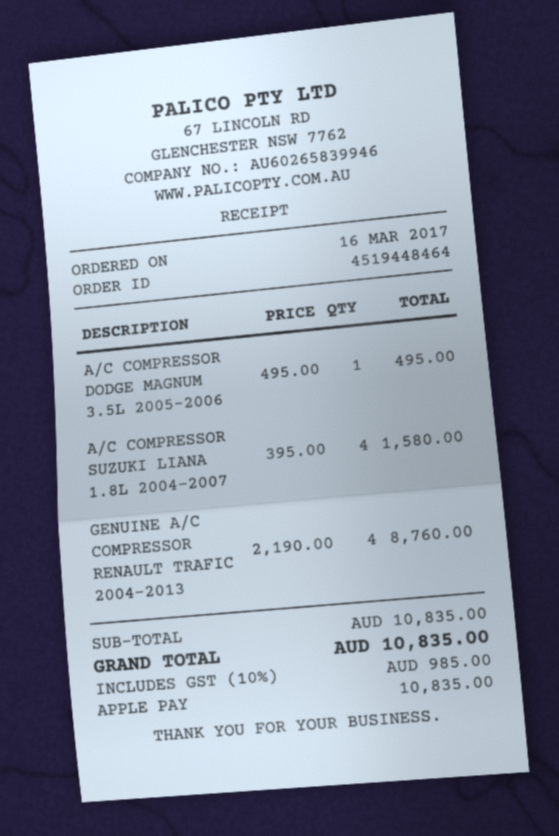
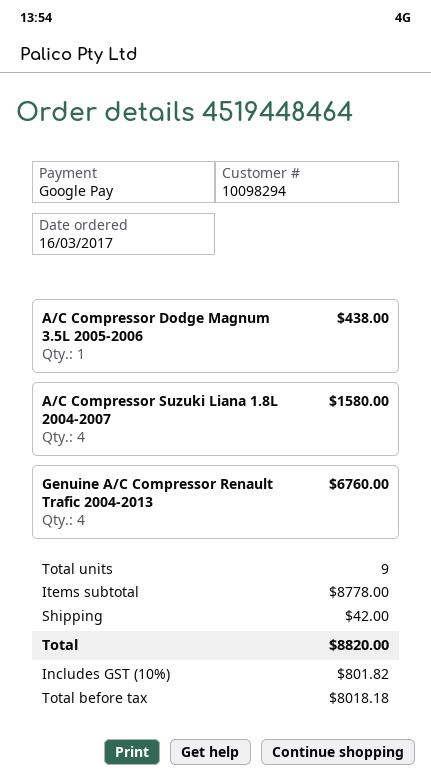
payment method: Apple Pay -> Google Pay
A/C COMPRESSOR DODGE MAGNUM 3.5L 2005-2006: 1 for 495.00 -> 1 for 438.00
GENUINE A/C COMPRESSOR RENAULT TRAFIC 2004-2013: 4 for 8760.00 -> 4 for 6760.00
subtotal: 10835.00 -> 8778.00
shipping: none -> 42.00
tax: 10% = 985.00 -> 10% = 801.82
total: 10835.00 -> 8820.00

